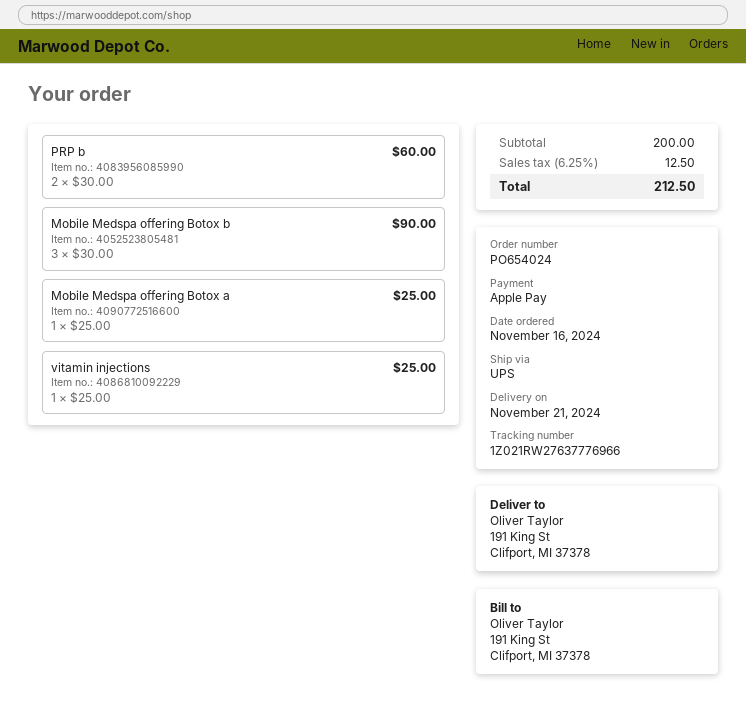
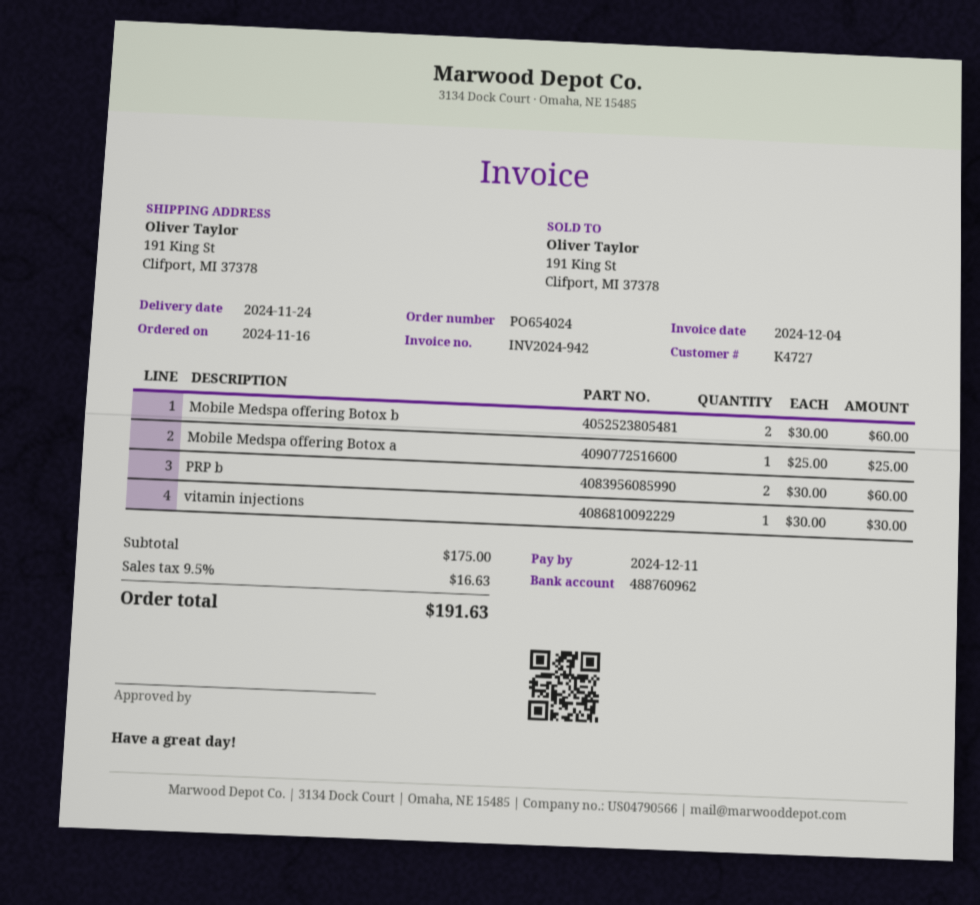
delivery date: 2024-11-21 -> 2024-11-24
Mobile Medspa offering Botox b: 3 x 30.00 = 90.00 -> 2 x 30.00 = 60.00
vitamin injections: 1 x 25.00 = 25.00 -> 1 x 30.00 = 30.00
subtotal: 200.00 -> 175.00
tax: 6.25% = 12.50 -> 9.5% = 16.63
total: 212.50 -> 191.63

